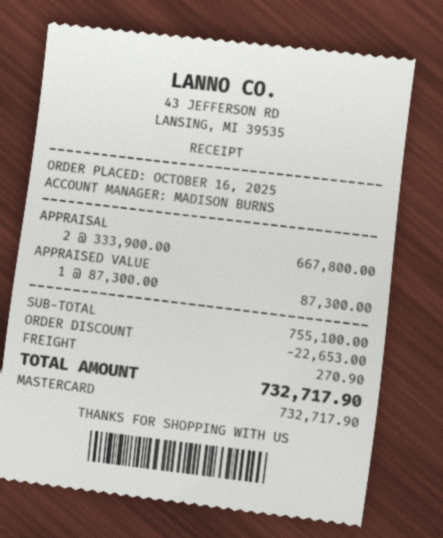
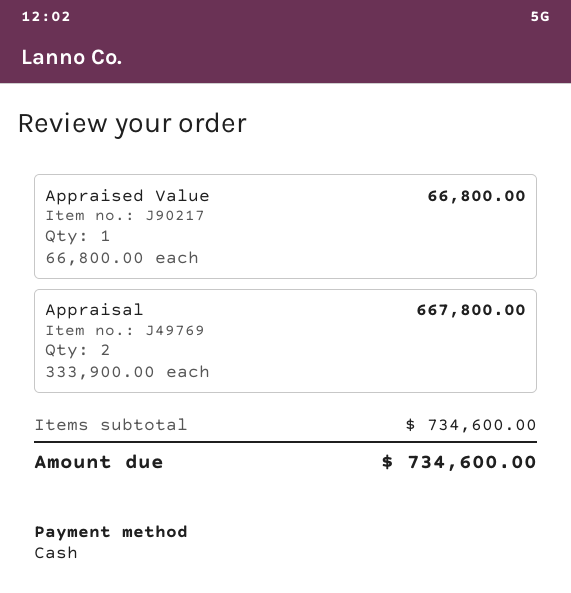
payment method: Mastercard -> cash
APPRAISED VALUE: 1 x 87300.00 = 87300.00 -> 1 x 66800.00 = 66800.00
subtotal: 755100.00 -> 734600.00
discount: 22653.00 -> none
shipping: 270.90 -> none
total: 732717.90 -> 734600.00

